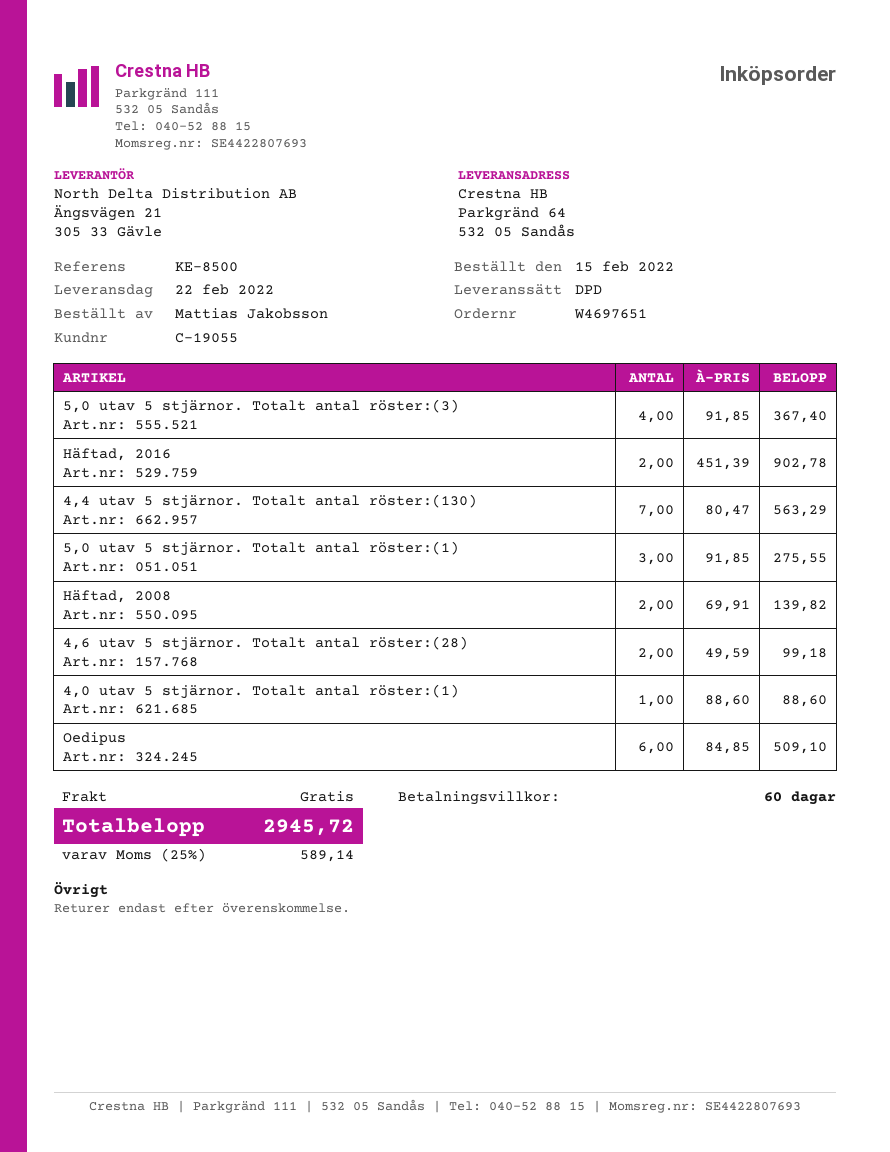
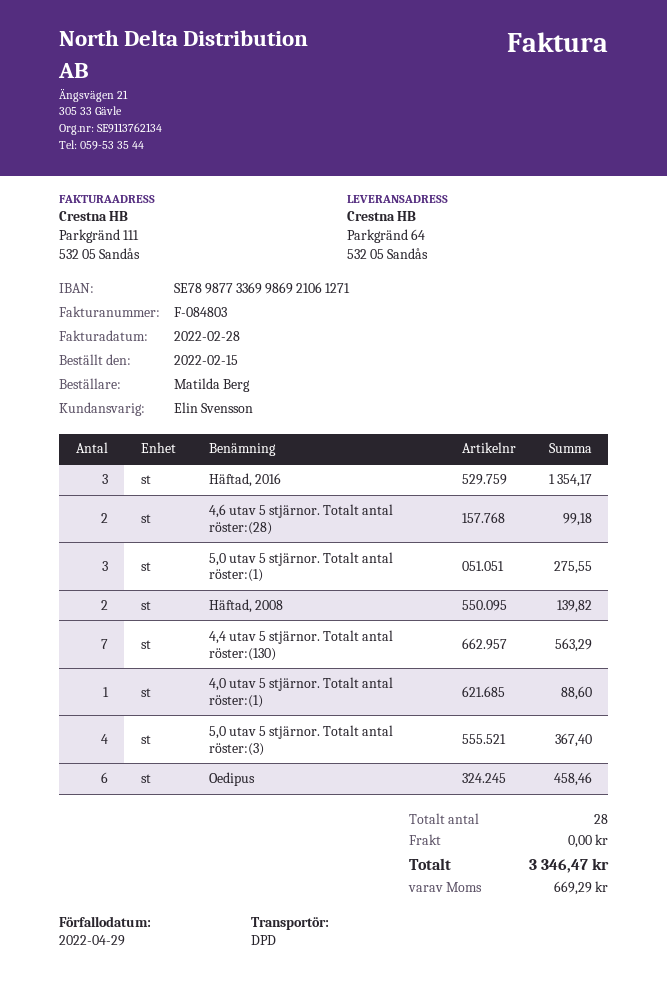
ordered by: Mattias Jakobsson -> Matilda Berg
Häftad, 2016: 2 for 902.78 -> 3 for 1354.17
Oedipus: 6 for 509.10 -> 6 for 458.46
tax: 589.14 -> 669.29
total: 2945.72 -> 3346.47

